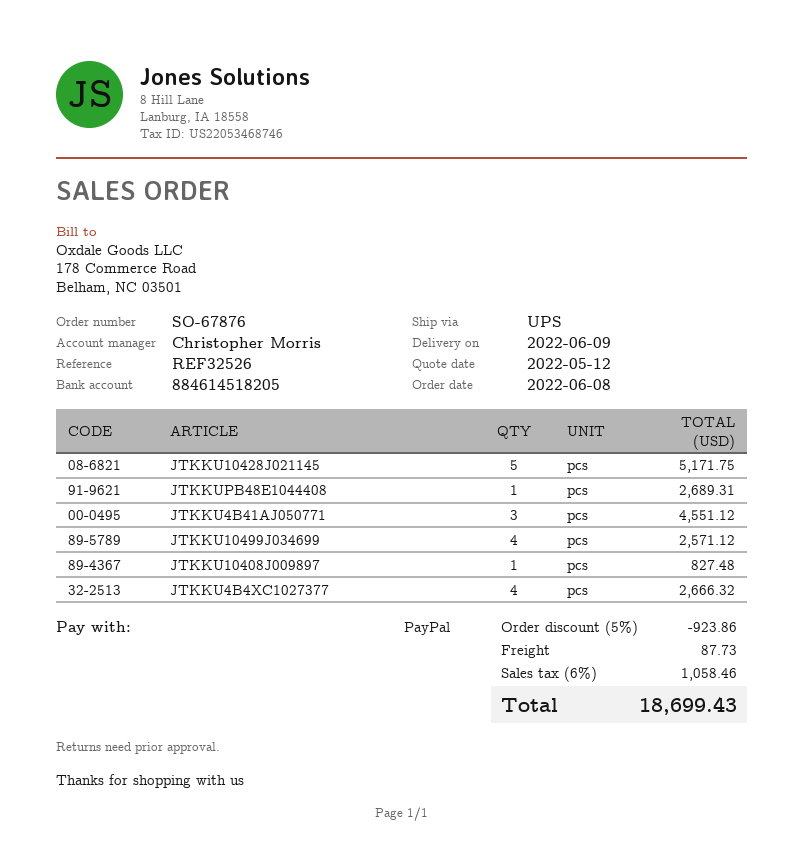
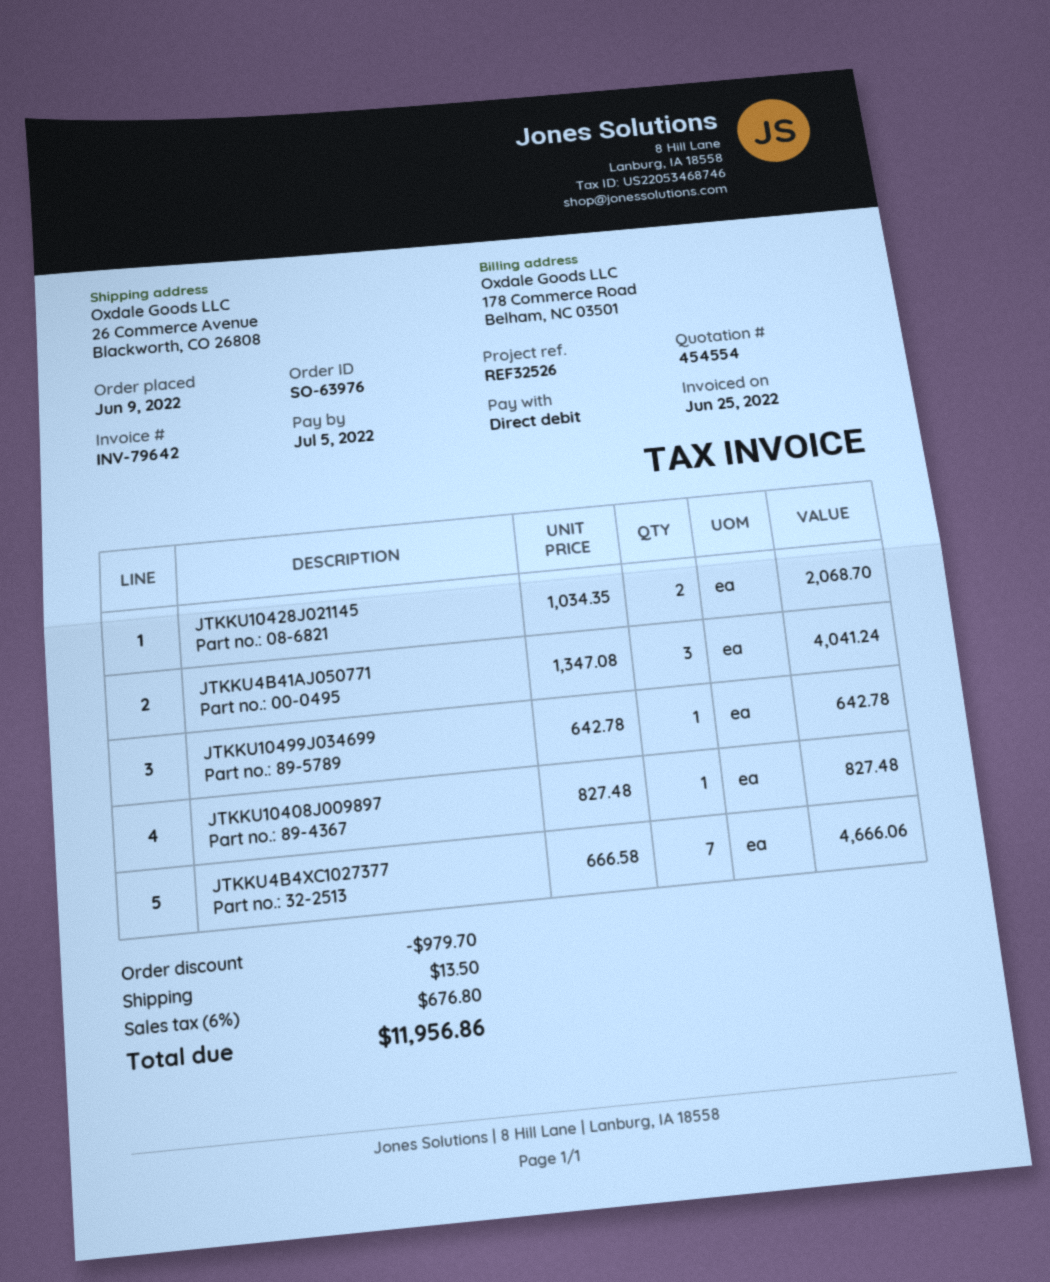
order number: SO-67876 -> SO-63976
order date: 2022-06-08 -> 2022-06-09
payment method: PayPal -> direct debit
JTKKU10428J021145: 5 for 5171.75 -> 2 for 2068.70
JTKKUPB48E1044408: 1 for 2689.31 -> none
JTKKU4B41AJ050771: 3 for 4551.12 -> 3 for 4041.24
JTKKU10499J034699: 4 for 2571.12 -> 1 for 642.78
JTKKU4B4XC1027377: 4 for 2666.32 -> 7 for 4666.06
discount: 923.86 -> 979.70
shipping: 87.73 -> 13.50
tax: 6% = 1058.46 -> 6% = 676.80
total: 18699.43 -> 11956.86

